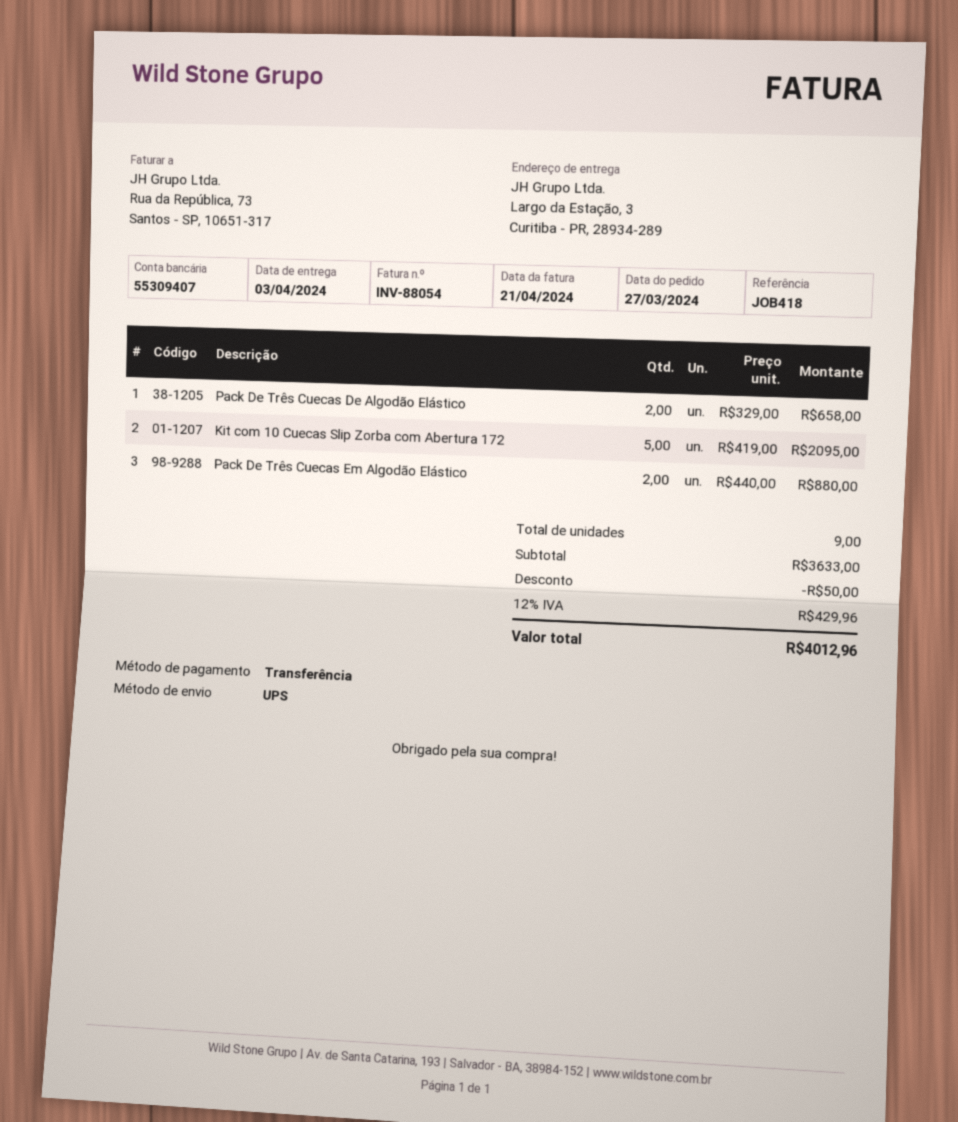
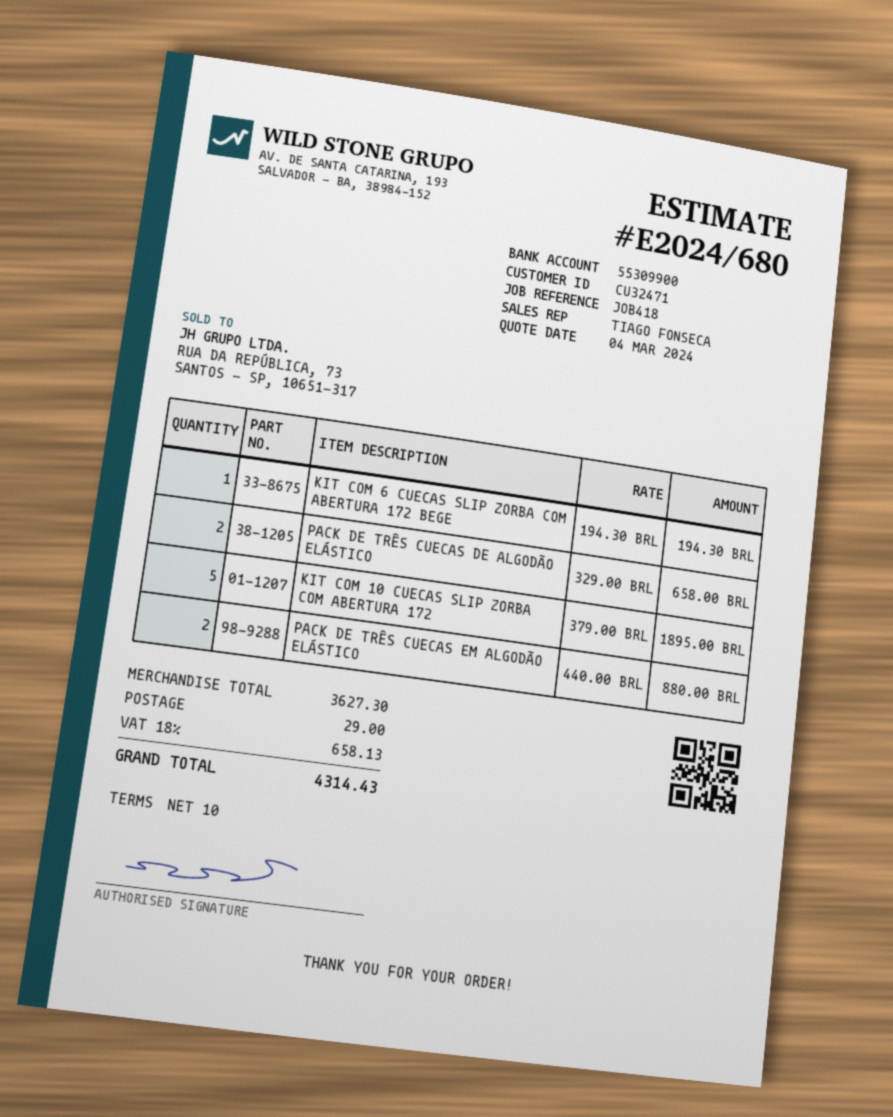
bank account: 55309407 -> 55309900
Kit com 10 Cuecas Slip Zorba com Abertura 172: 5 x 419.00 = 2095.00 -> 5 x 379.00 = 1895.00
KIT COM 6 CUECAS SLIP ZORBA COM ABERTURA 172 BEGE: none -> 1 x 194.30 = 194.30
subtotal: 3633.00 -> 3627.30
discount: 50.00 -> none
shipping: none -> 29.00
tax: 12% = 429.96 -> 18% = 658.13
total: 4012.96 -> 4314.43

